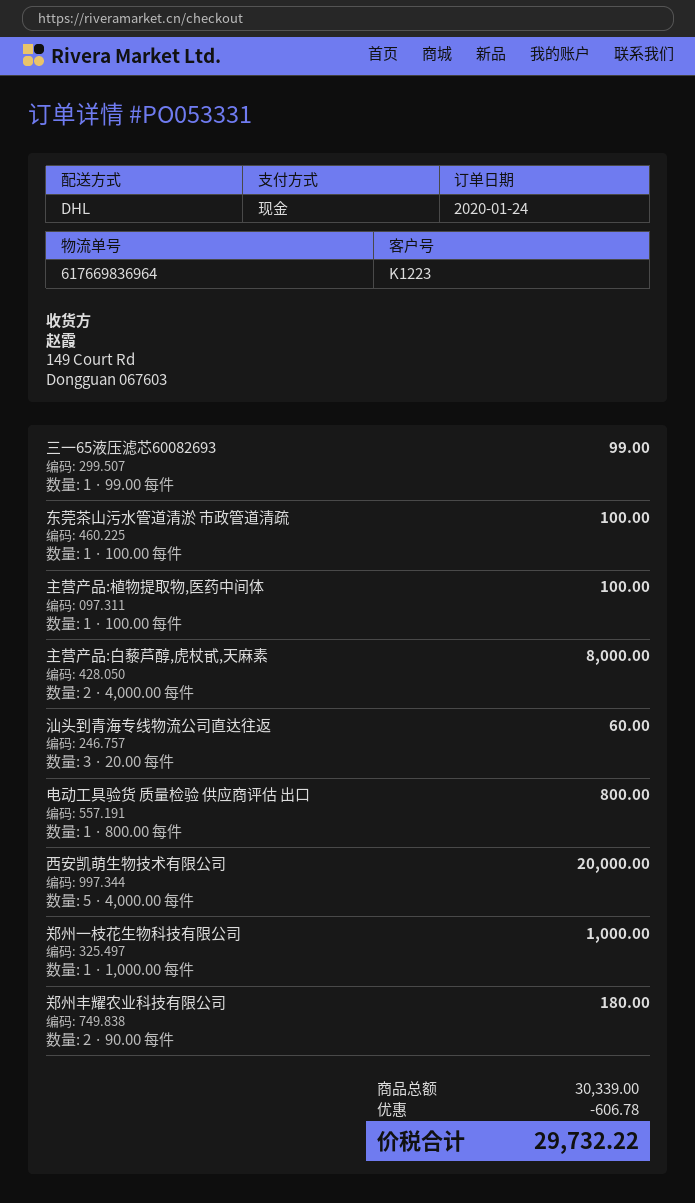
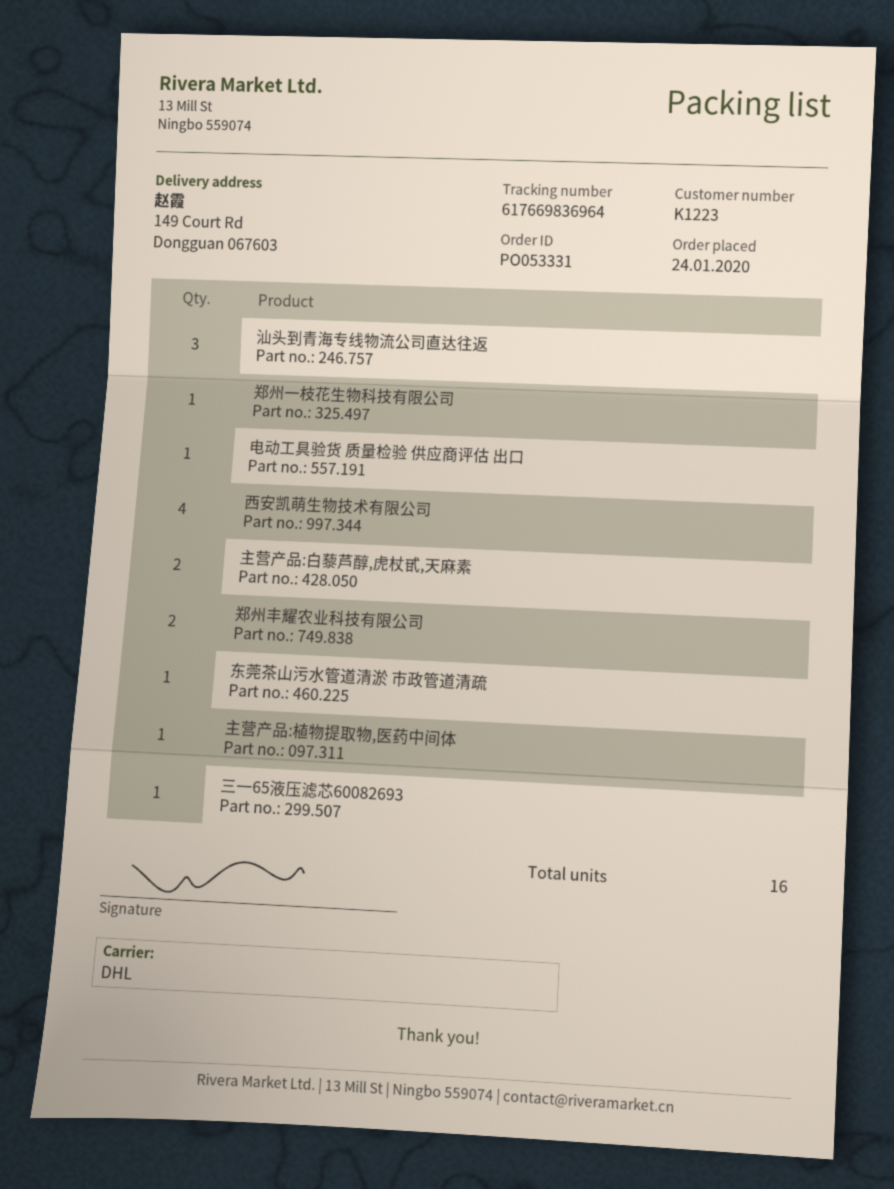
西安凯萌生物技术有限公司: 5 -> 4

